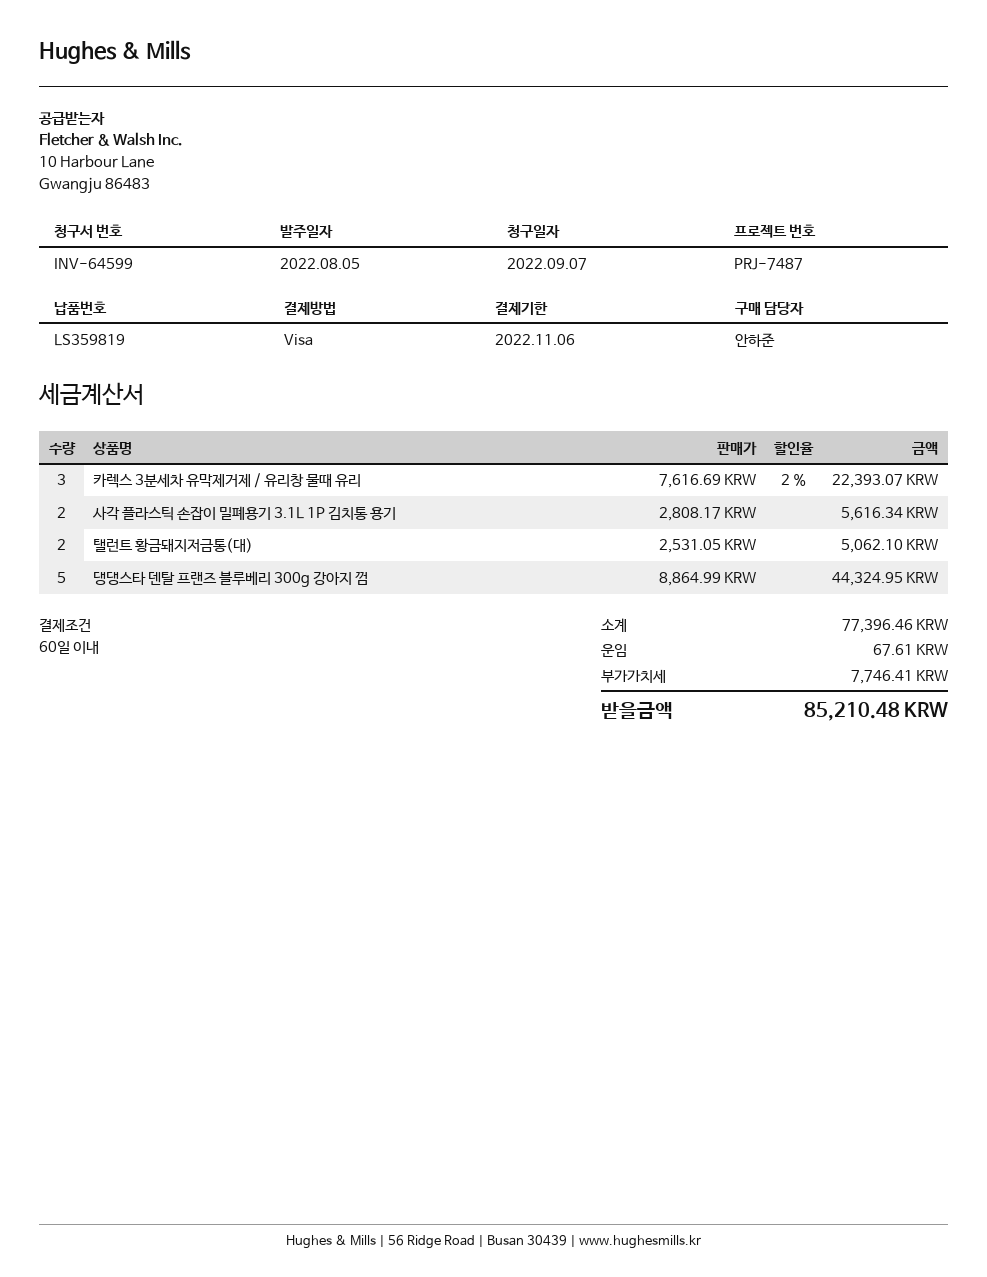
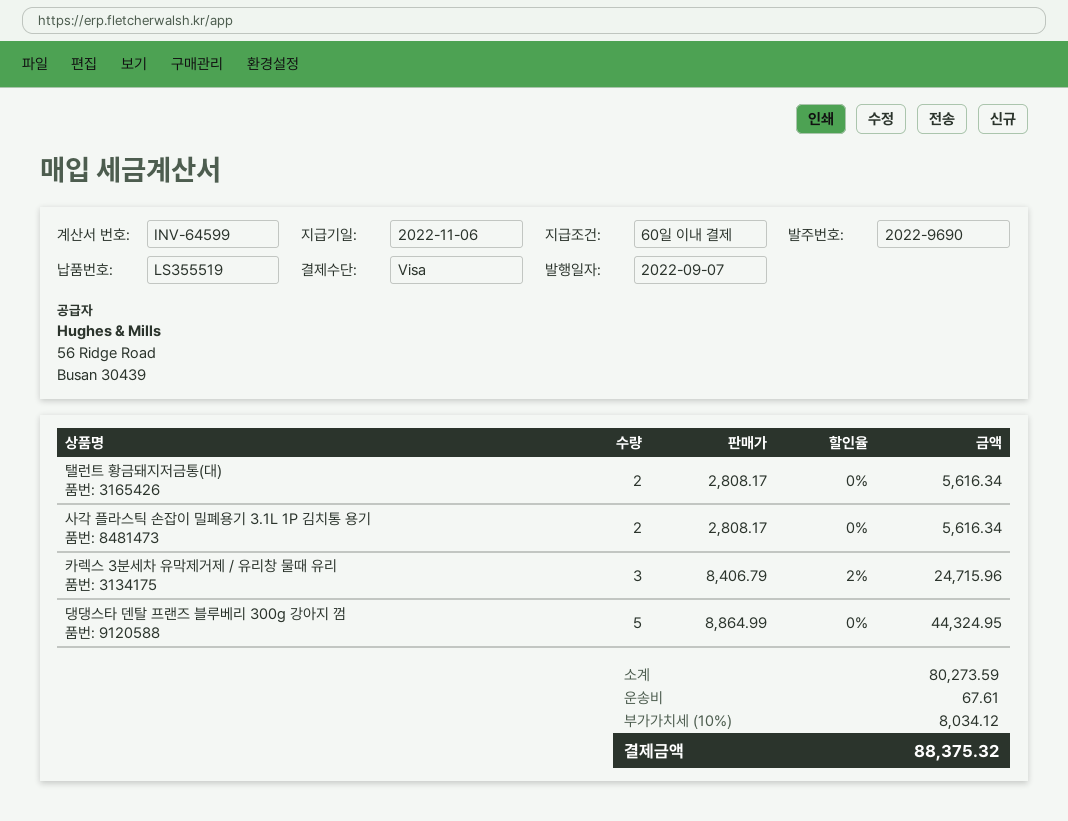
delivery note number: LS359819 -> LS355519
카렉스 3분세차 유막제거제 / 유리창 물때 유리: 3 x 7616.69 - 2% = 22393.07 -> 3 x 8406.79 - 2% = 24715.96
탤런트 황금돼지저금통(대): 2 x 2531.05 = 5062.10 -> 2 x 2808.17 = 5616.34
subtotal: 77396.46 -> 80273.59
tax: 7746.41 -> 8034.12
total: 85210.48 -> 88375.32

